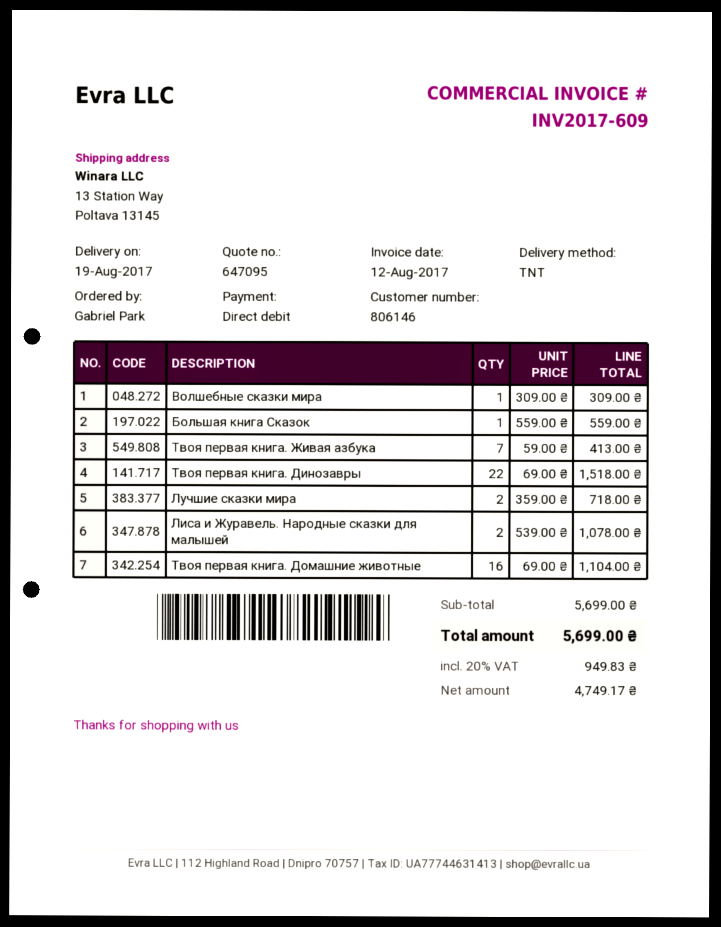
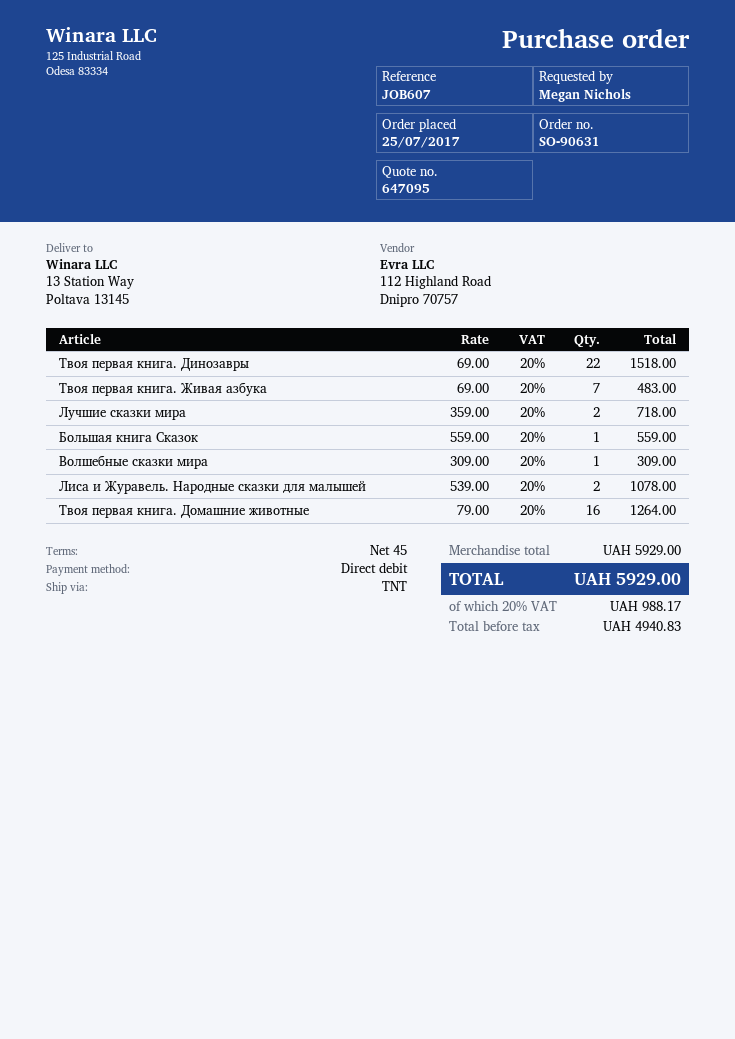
ordered by: Gabriel Park -> Megan Nichols
Твоя первая книга. Живая азбука: 7 x 59.00 = 413.00 -> 7 x 69.00 = 483.00
Твоя первая книга. Домашние животные: 16 x 69.00 = 1104.00 -> 16 x 79.00 = 1264.00
subtotal: 5699.00 -> 5929.00
net: 4749.17 -> 4940.83
tax: 20% = 949.83 -> 20% = 988.17
total: 5699.00 -> 5929.00

